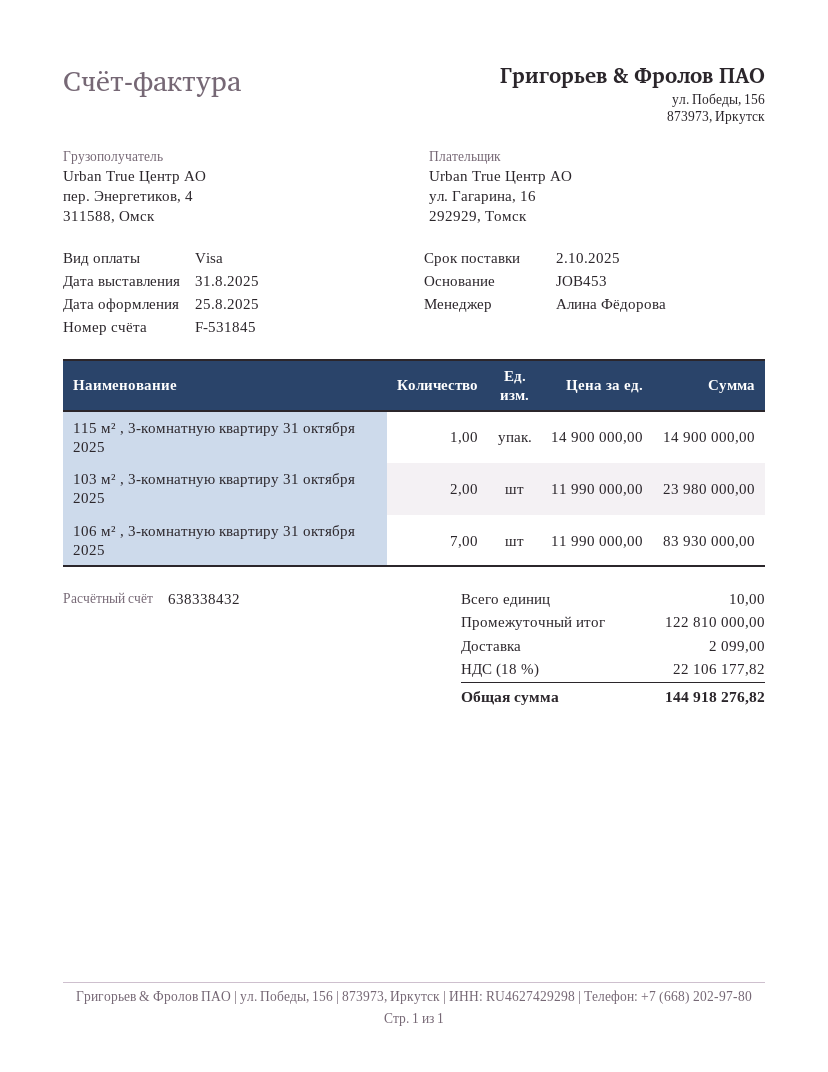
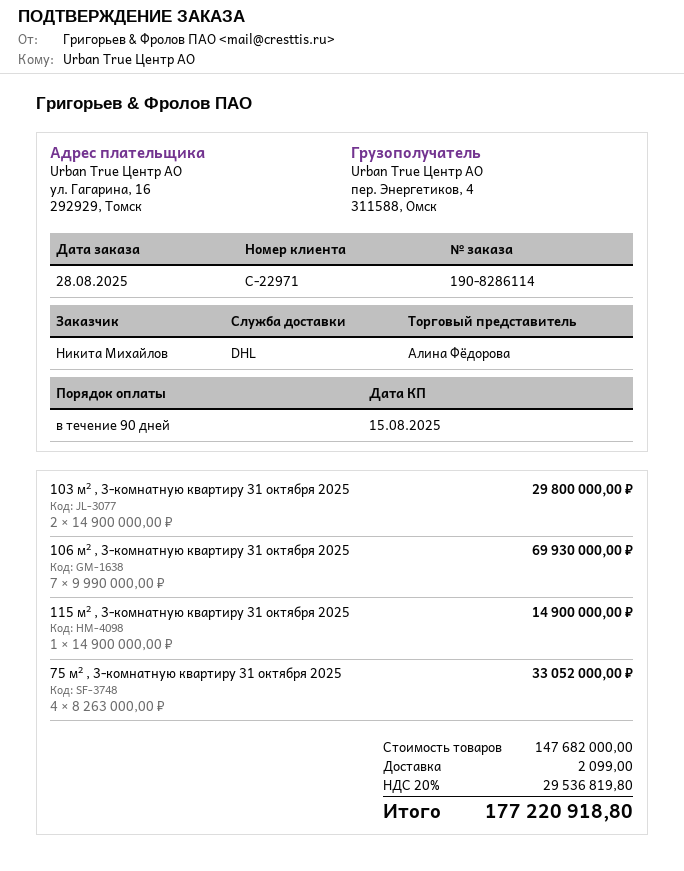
order date: 2025-08-25 -> 2025-08-28
103 м² , 3-комнатную квартиру 31 октября 2025: 2 x 11990000.00 = 23980000.00 -> 2 x 14900000.00 = 29800000.00
106 м² , 3-комнатную квартиру 31 октября 2025: 7 x 11990000.00 = 83930000.00 -> 7 x 9990000.00 = 69930000.00
75 м² , 3-комнатную квартиру 31 октября 2025: none -> 4 x 8263000.00 = 33052000.00
subtotal: 122810000.00 -> 147682000.00
tax: 18% = 22106177.82 -> 20% = 29536819.80
total: 144918276.82 -> 177220918.80

